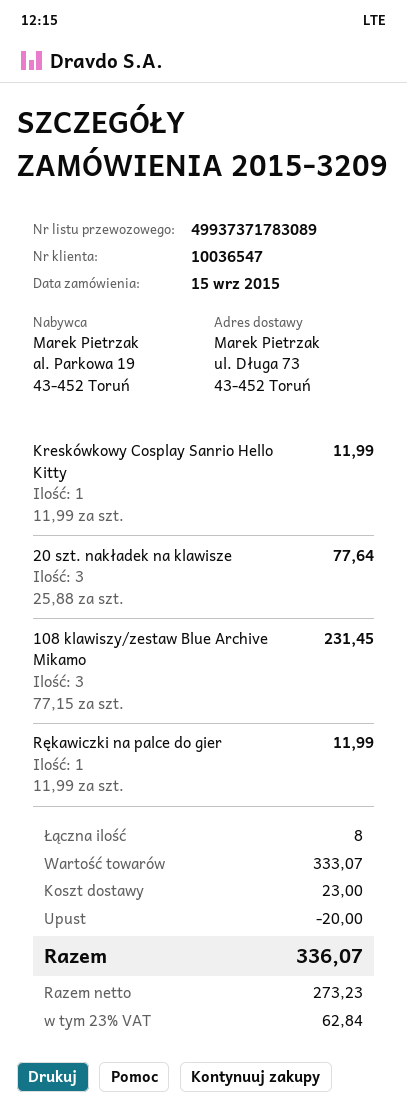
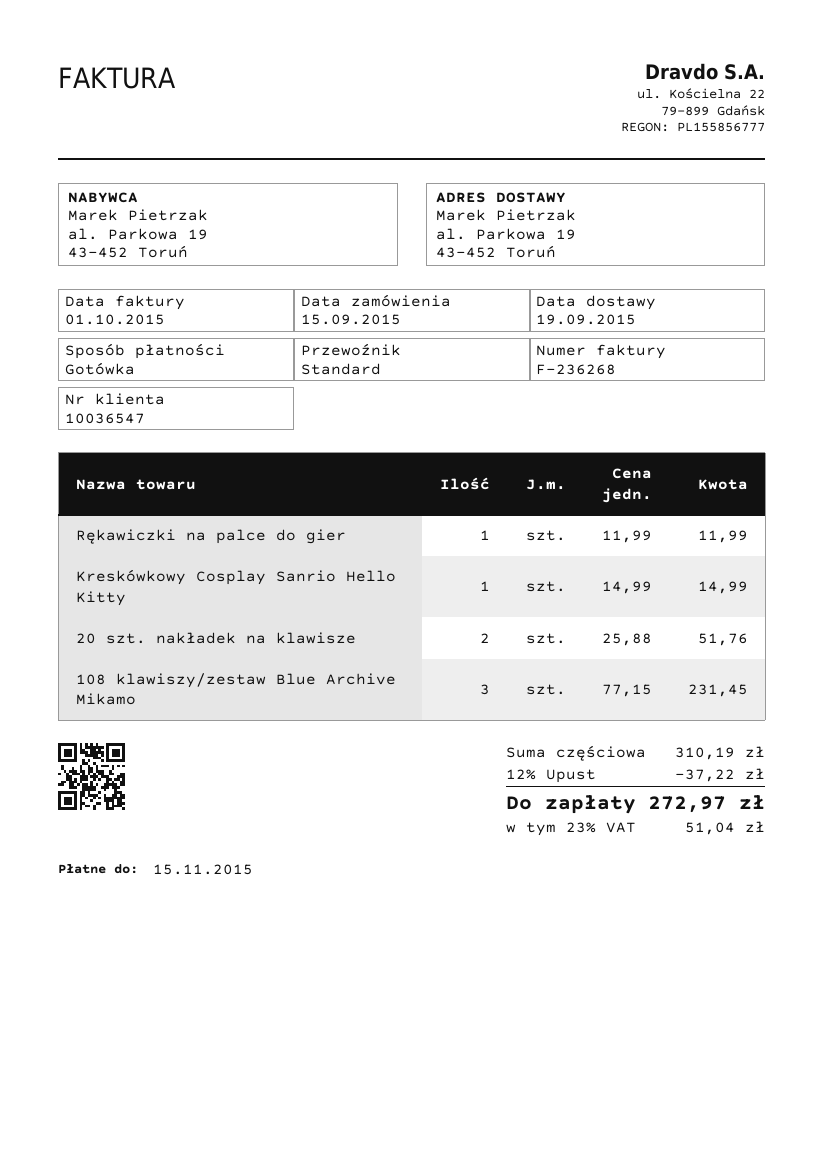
ship to: ul. Długa 73, 43-452 Toruń -> al. Parkowa 19, 43-452 Toruń
Kreskówkowy Cosplay Sanrio Hello Kitty: 1 x 11.99 = 11.99 -> 1 x 14.99 = 14.99
20 szt. nakładek na klawisze: 3 x 25.88 = 77.64 -> 2 x 25.88 = 51.76
subtotal: 333.07 -> 310.19
discount: 20.00 -> 37.22
shipping: 23.00 -> none
tax: 23% = 62.84 -> 23% = 51.04
total: 336.07 -> 272.97

